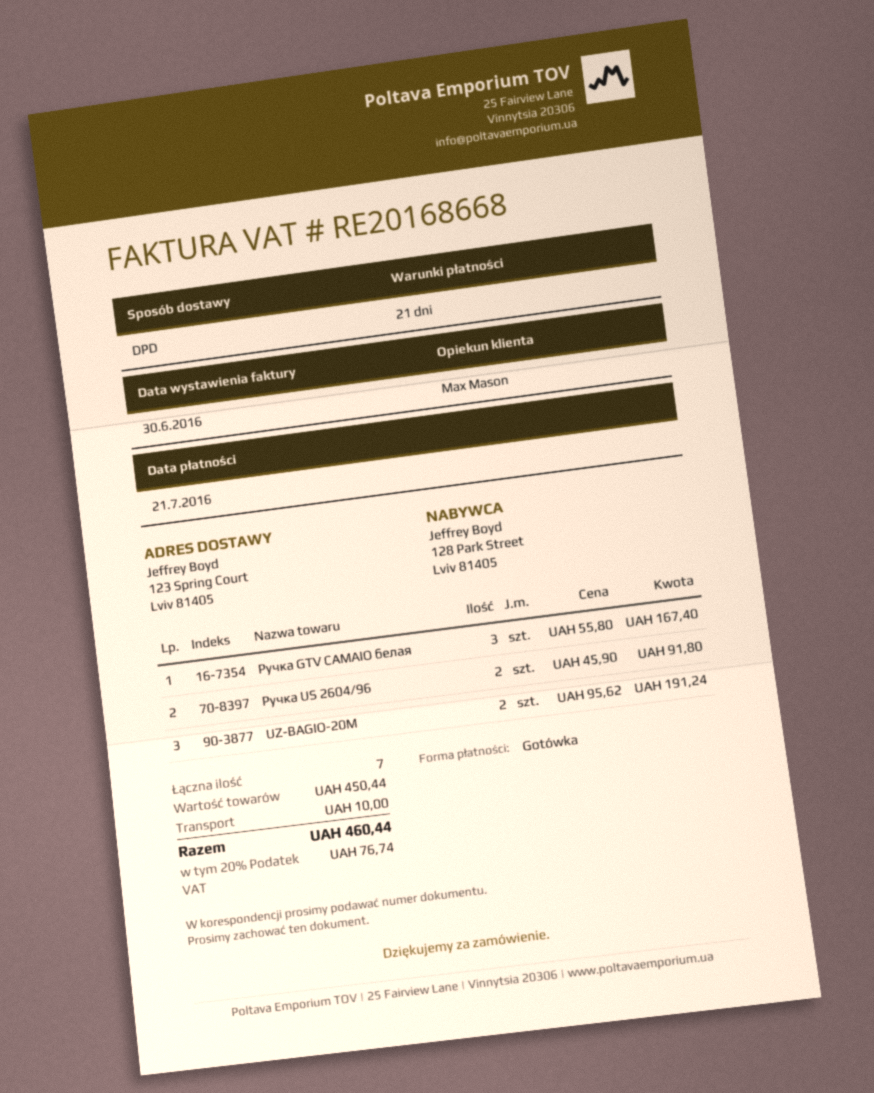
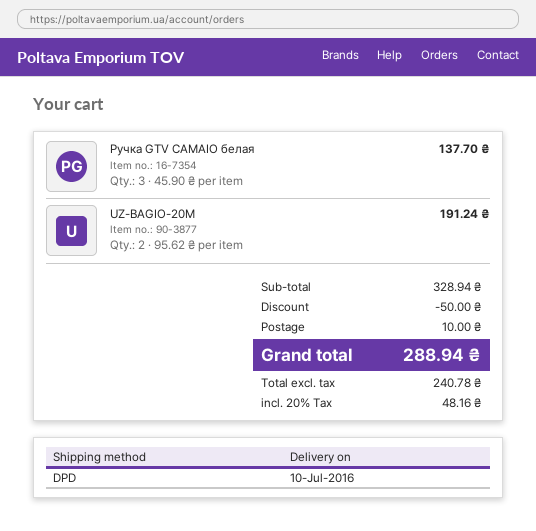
Ручка GTV CAMAIO белая: 3 x 55.80 = 167.40 -> 3 x 45.90 = 137.70
Ручка US 2604/96: 2 x 45.90 = 91.80 -> none
subtotal: 450.44 -> 328.94
discount: none -> 50.00
tax: 20% = 76.74 -> 20% = 48.16
total: 460.44 -> 288.94

